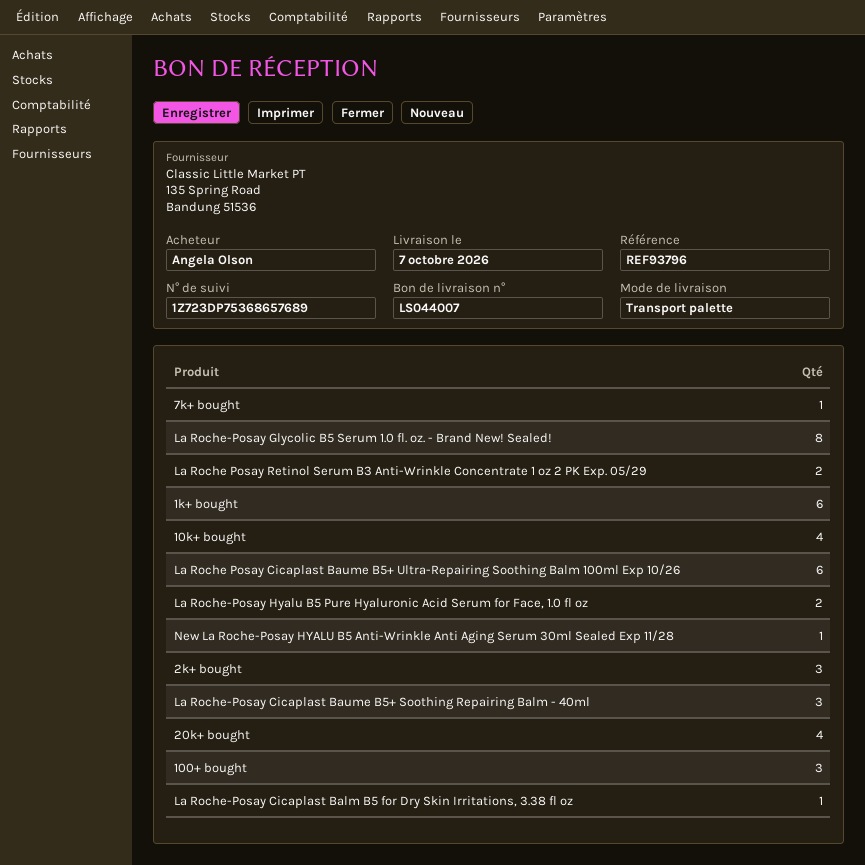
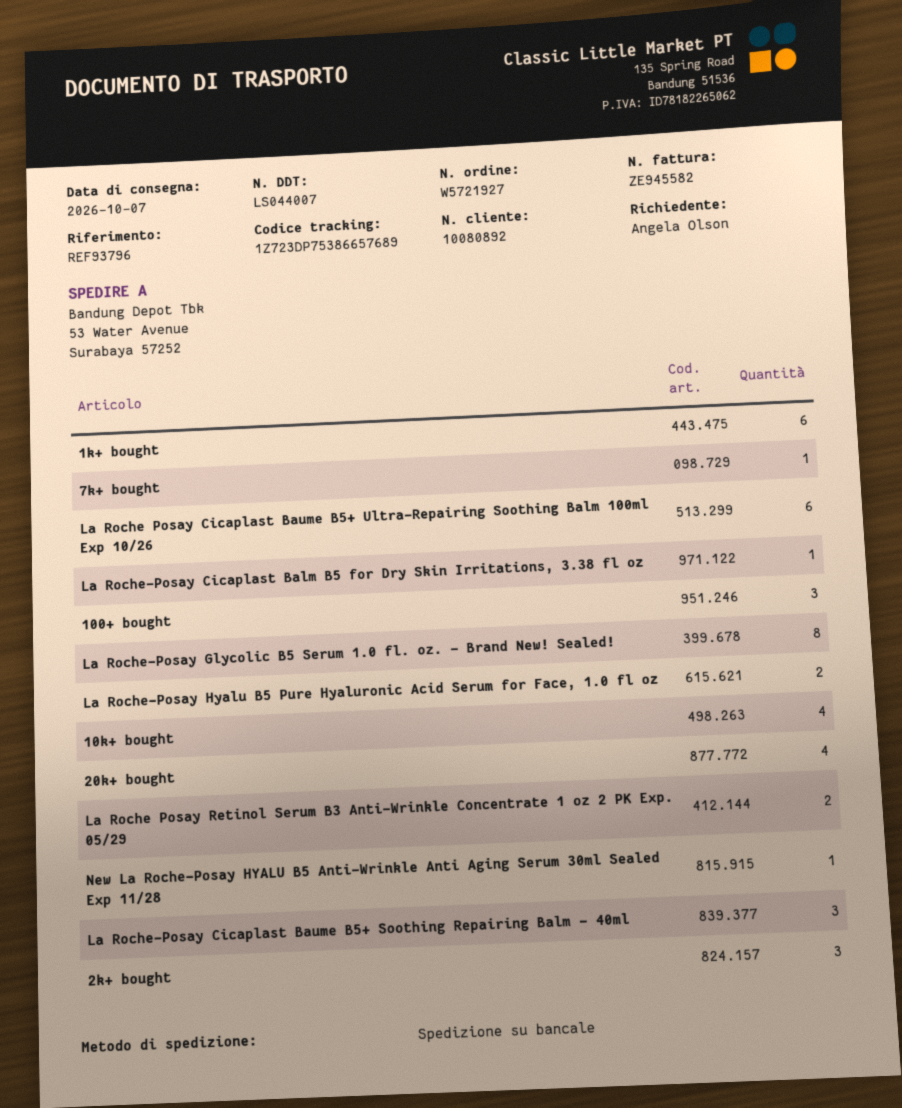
tracking number: 1Z723DP75368657689 -> 1Z723DP75386657689

